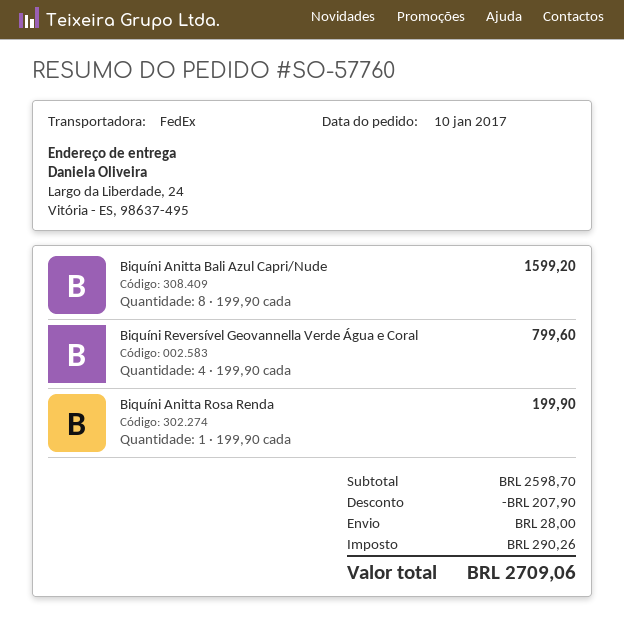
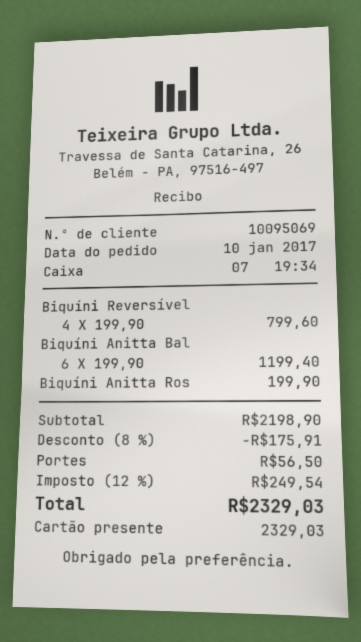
Biquíni Anitta Bali Azul Capri/Nude: 8 x 199.90 = 1599.20 -> 6 x 199.90 = 1199.40
subtotal: 2598.70 -> 2198.90
discount: 207.90 -> 175.91
shipping: 28.00 -> 56.50
tax: 290.26 -> 249.54
total: 2709.06 -> 2329.03

